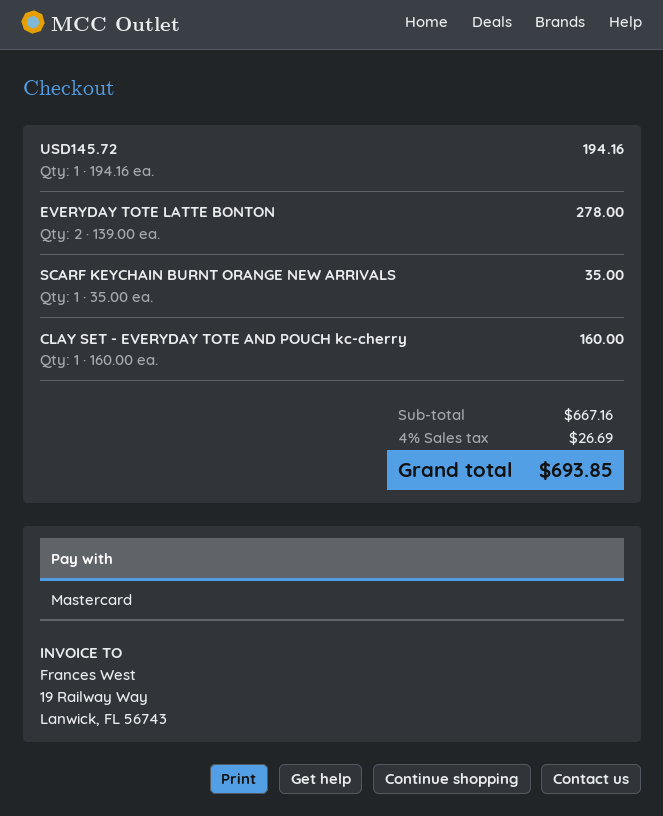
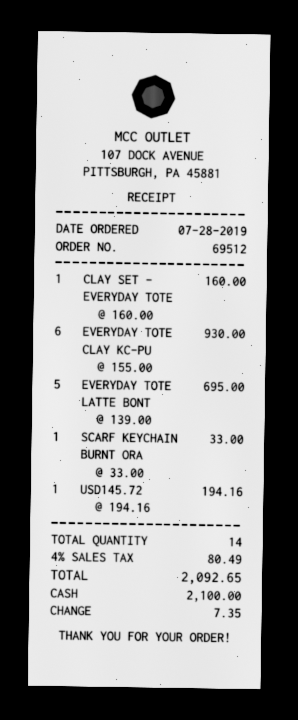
payment method: Mastercard -> cash
EVERYDAY TOTE LATTE BONTON: 2 x 139.00 = 278.00 -> 5 x 139.00 = 695.00
SCARF KEYCHAIN BURNT ORANGE NEW ARRIVALS: 1 x 35.00 = 35.00 -> 1 x 33.00 = 33.00
EVERYDAY TOTE CLAY KC-PU: none -> 6 x 155.00 = 930.00
tax: 4% = 26.69 -> 4% = 80.49
total: 693.85 -> 2092.65

